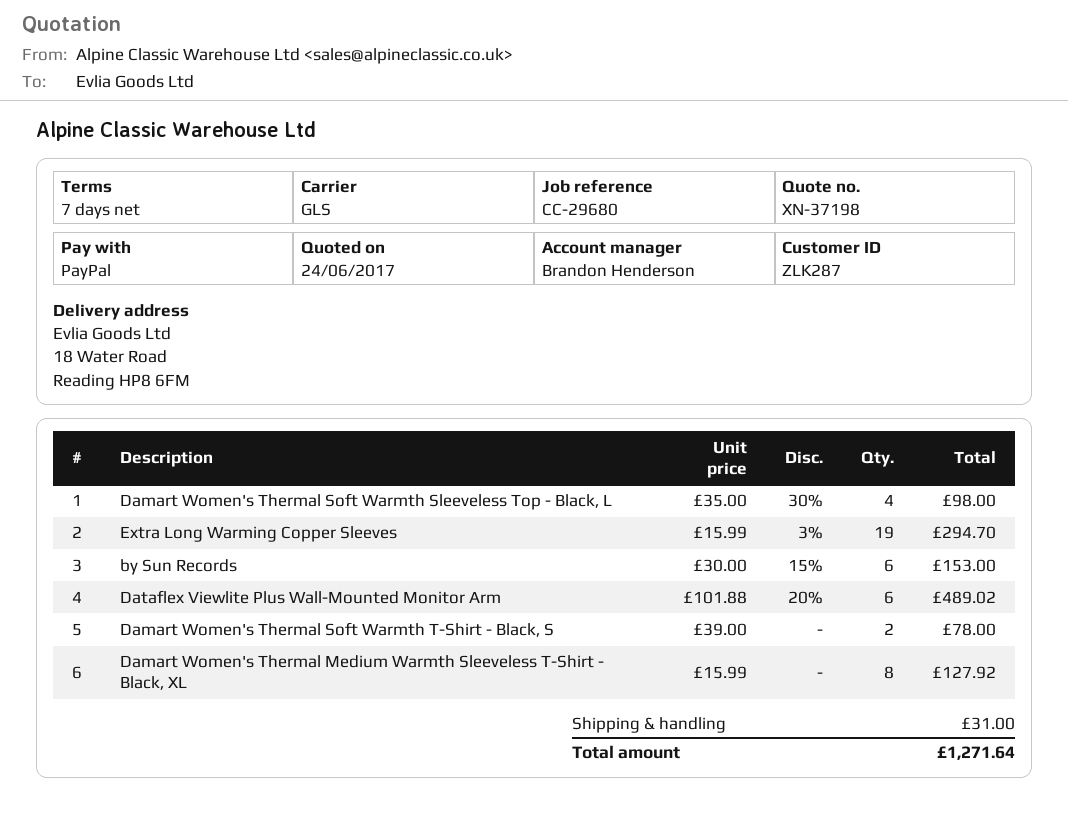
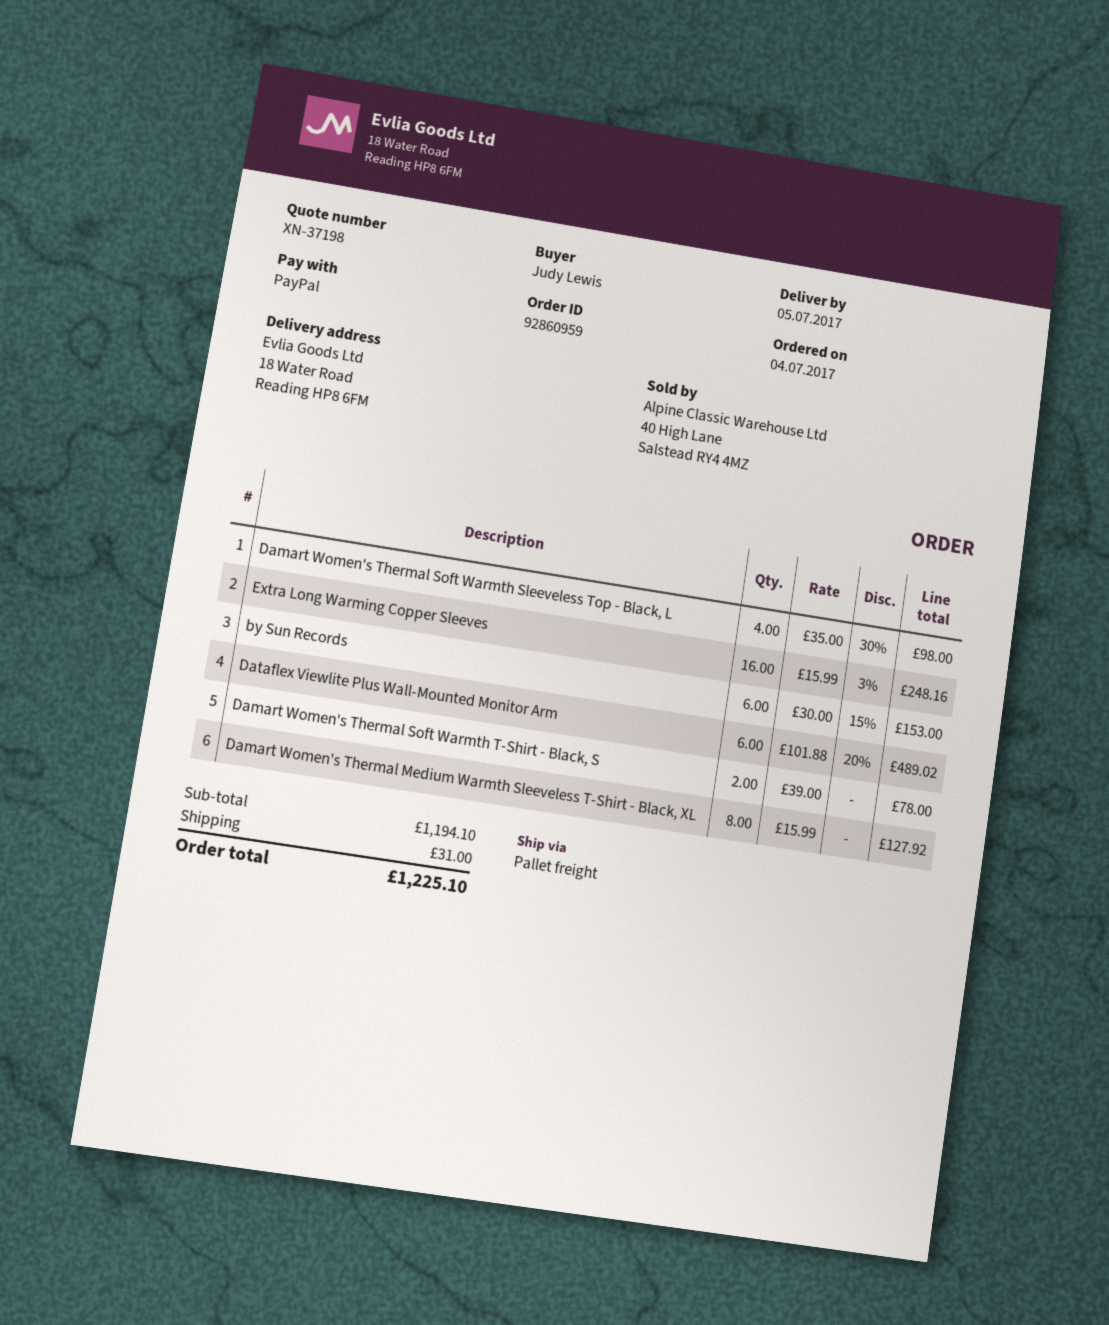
shipping method: GLS -> pallet freight
Extra Long Warming Copper Sleeves: 19 x 15.99 - 3% = 294.70 -> 16 x 15.99 - 3% = 248.16
total: 1271.64 -> 1225.10

